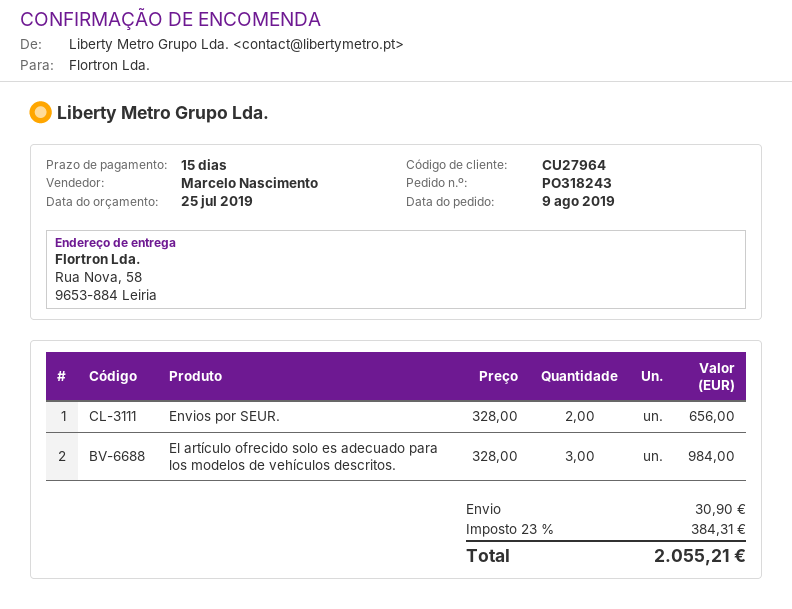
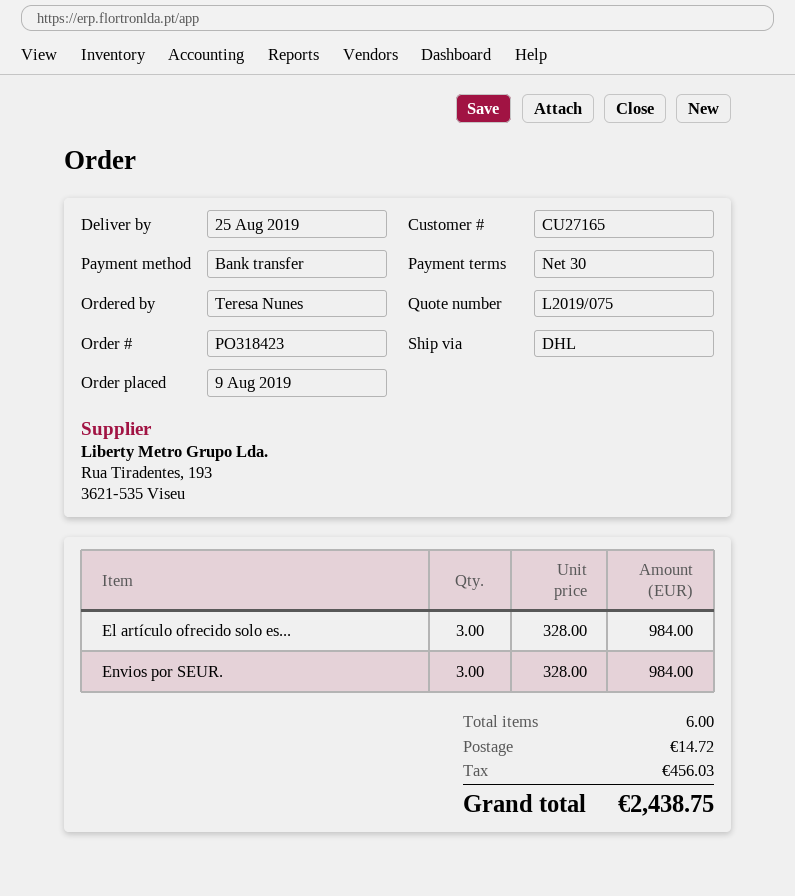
order number: PO318243 -> PO318423
payment terms: 15 days -> 30 days
customer number: CU27964 -> CU27165
Envios por SEUR.: 2 x 328.00 = 656.00 -> 3 x 328.00 = 984.00
shipping: 30.90 -> 14.72
tax: 384.31 -> 456.03
total: 2055.21 -> 2438.75

